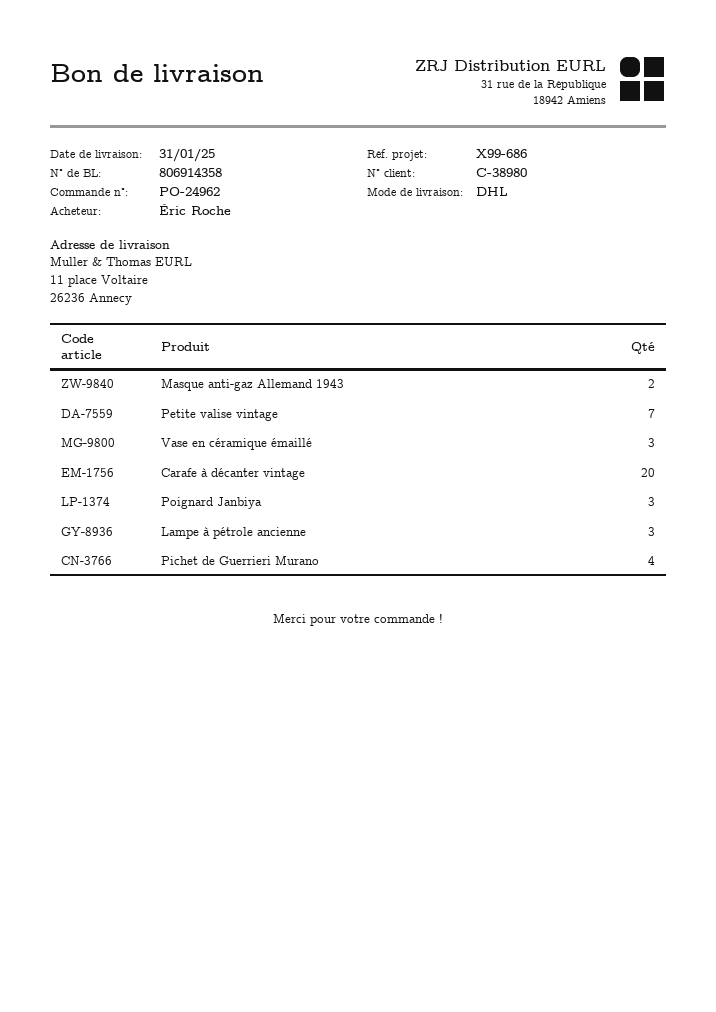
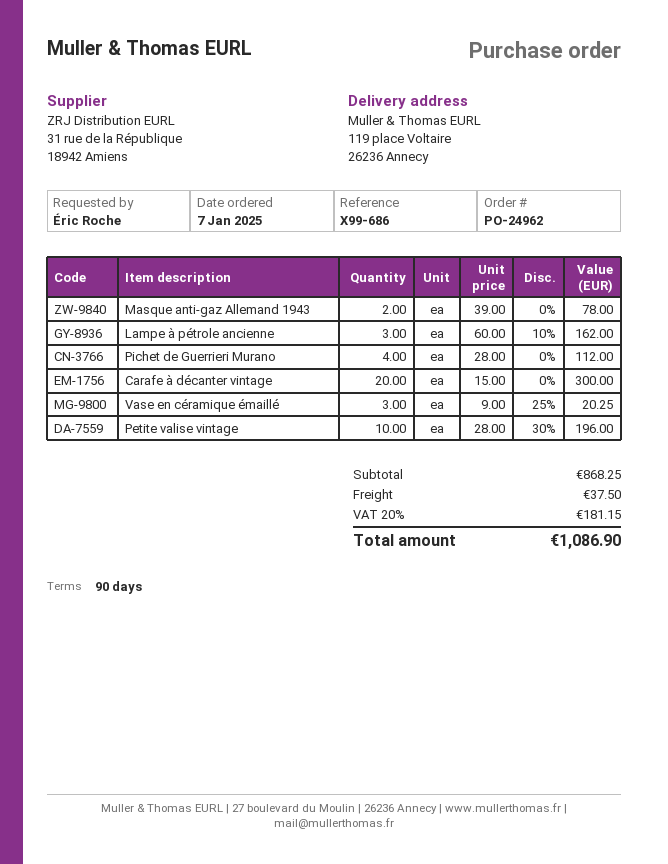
ship to: 11 place Voltaire, 26236 Annecy -> 119 place Voltaire, 26236 Annecy
Petite valise vintage: 7 -> 10
Poignard Janbiya: 3 -> none

